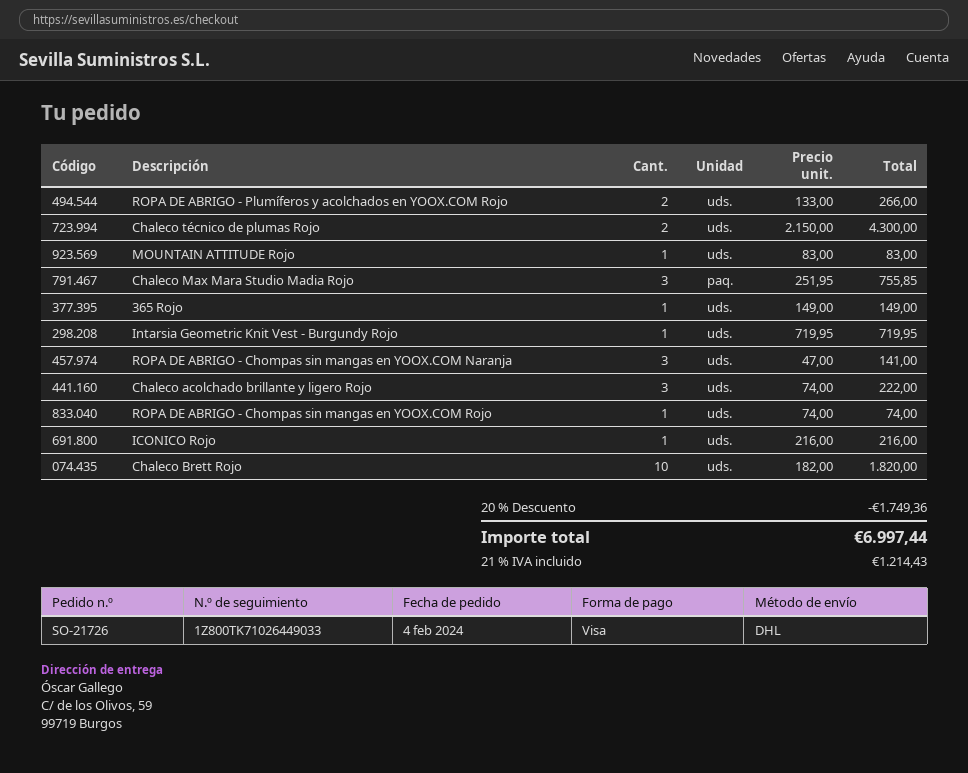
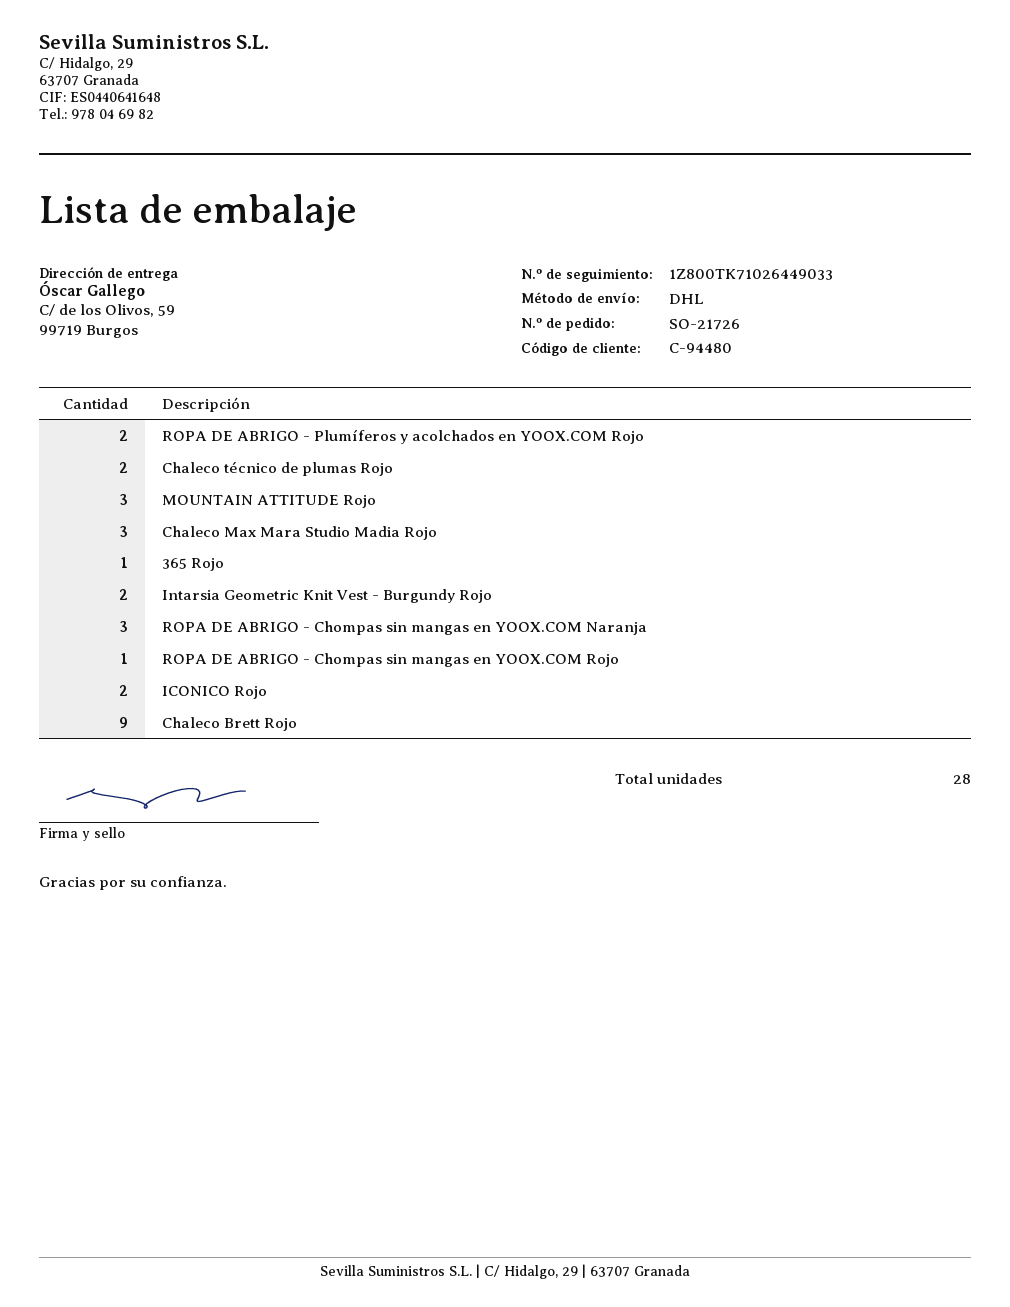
MOUNTAIN ATTITUDE Rojo: 1 -> 3
Intarsia Geometric Knit Vest - Burgundy Rojo: 1 -> 2
Chaleco acolchado brillante y ligero Rojo: 3 -> none
ICONICO Rojo: 1 -> 2
Chaleco Brett Rojo: 10 -> 9

